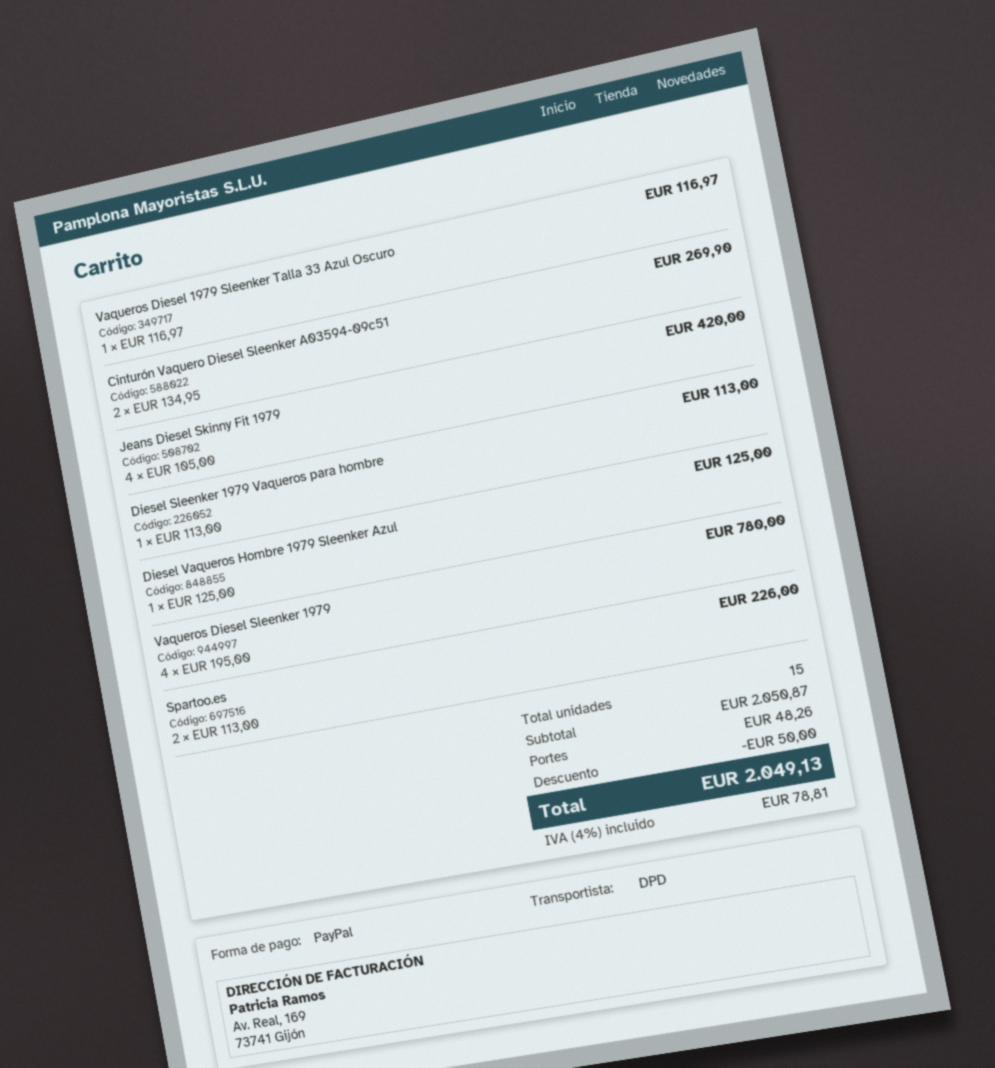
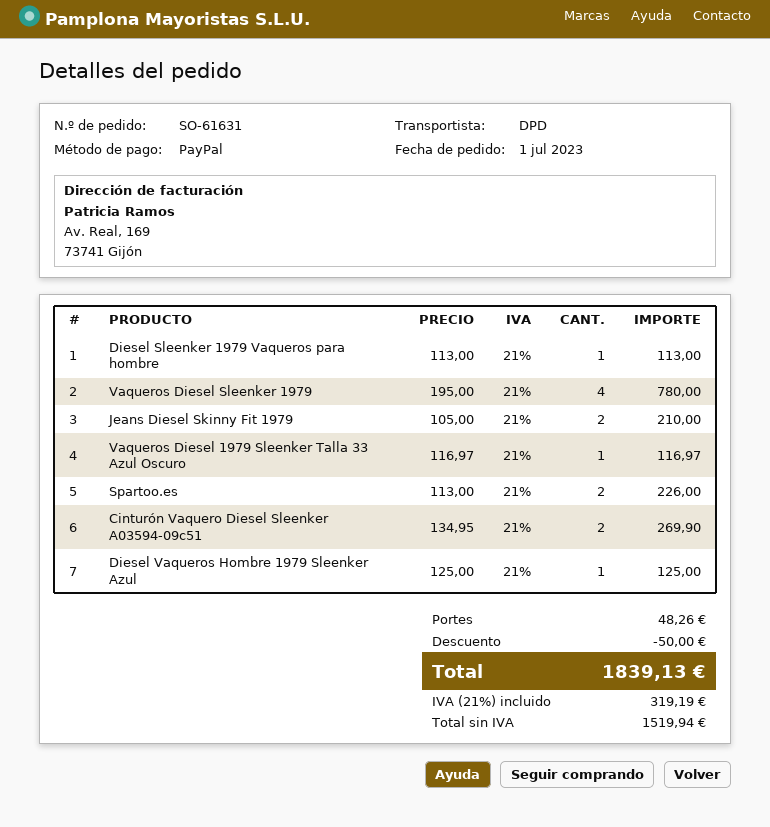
Jeans Diesel Skinny Fit 1979: 4 x 105.00 = 420.00 -> 2 x 105.00 = 210.00
tax: 4% = 78.81 -> 21% = 319.19
total: 2049.13 -> 1839.13

